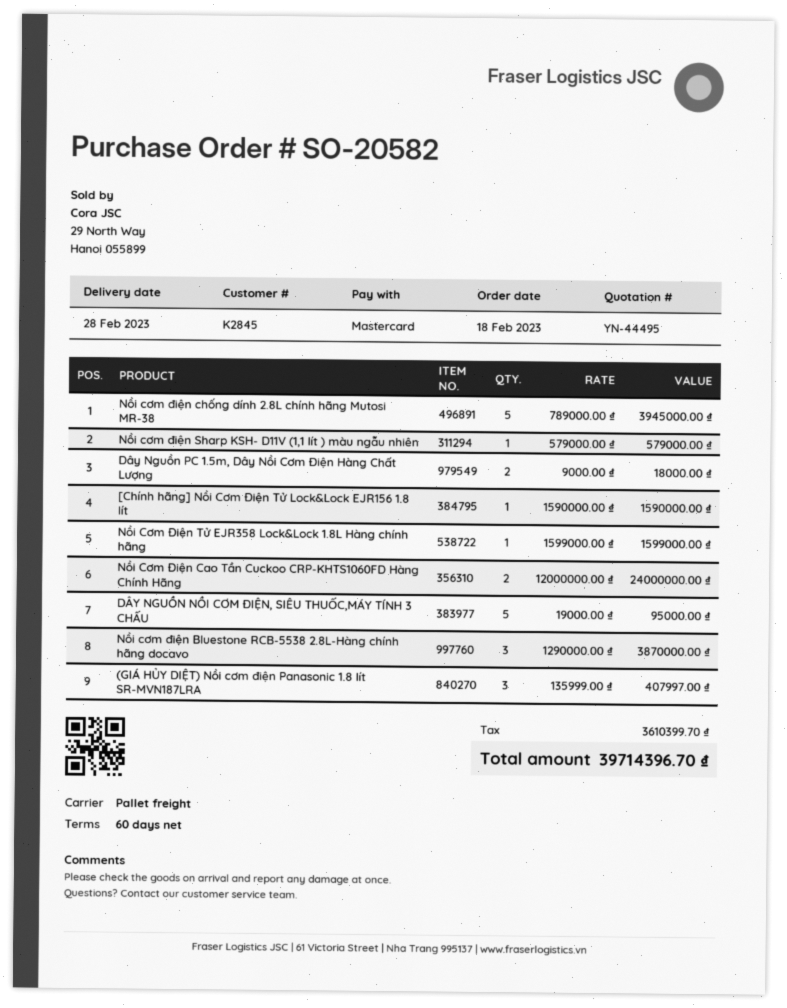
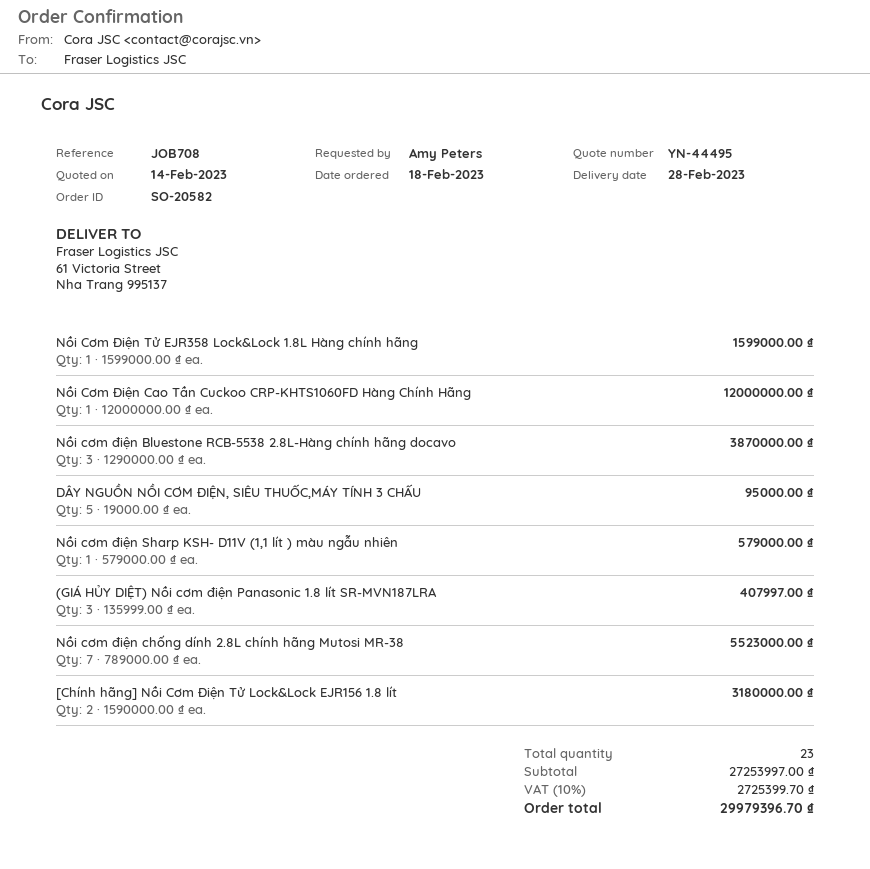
Nồi cơm điện chống dính 2.8L chính hãng Mutosi MR-38: 5 x 789000.00 = 3945000.00 -> 7 x 789000.00 = 5523000.00
Dây Nguồn PC 1.5m, Dây Nồi Cơm Điện Hàng Chất Lượng: 2 x 9000.00 = 18000.00 -> none
[Chính hãng] Nồi Cơm Điện Tử Lock&Lock EJR156 1.8 lít: 1 x 1590000.00 = 1590000.00 -> 2 x 1590000.00 = 3180000.00
Nồi Cơm Điện Cao Tần Cuckoo CRP-KHTS1060FD Hàng Chính Hãng: 2 x 12000000.00 = 24000000.00 -> 1 x 12000000.00 = 12000000.00
tax: 3610399.70 -> 2725399.70
total: 39714396.70 -> 29979396.70

